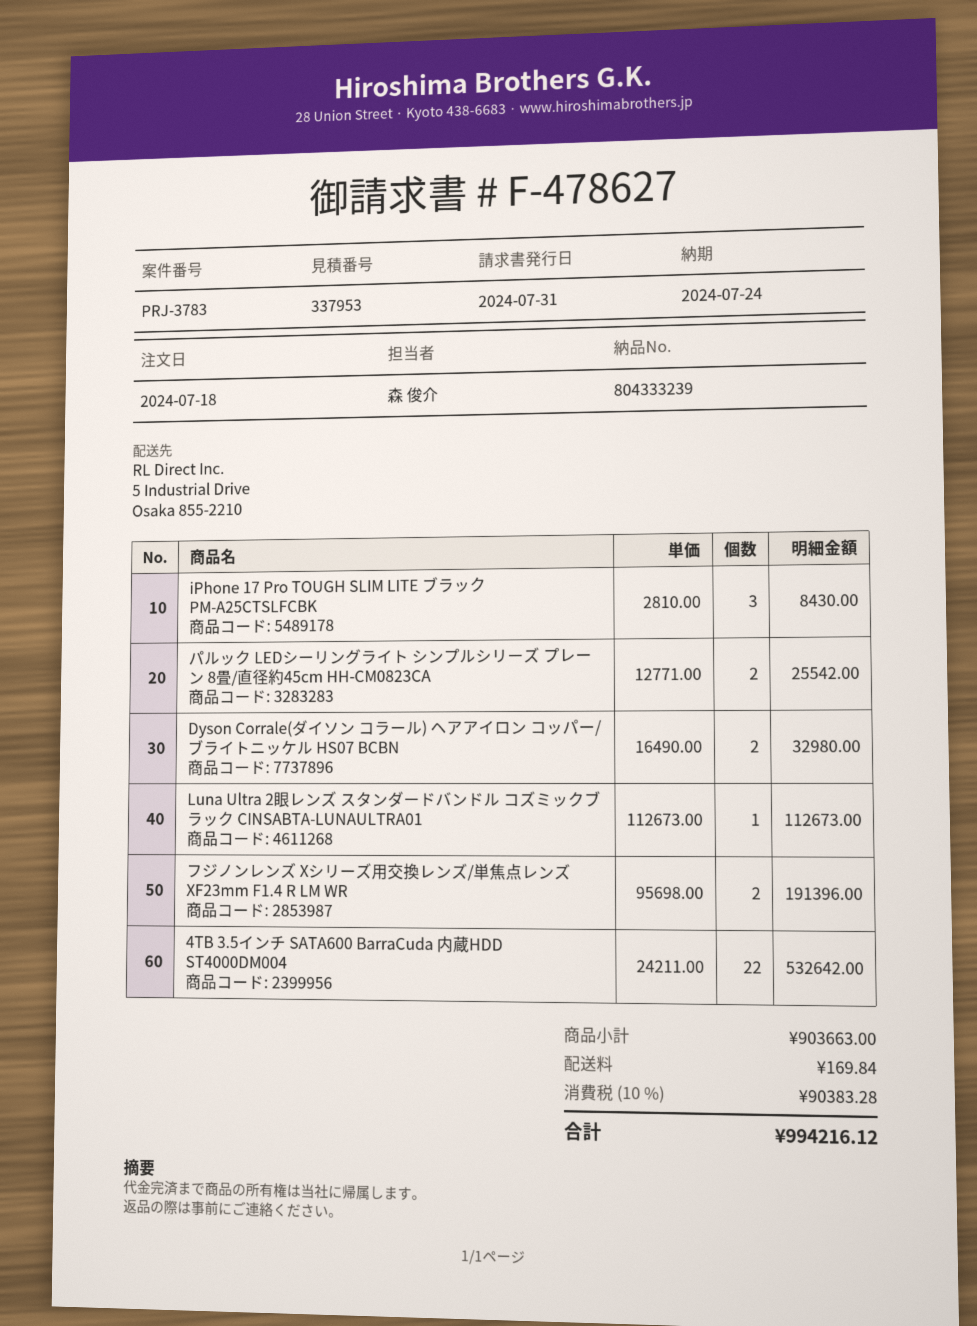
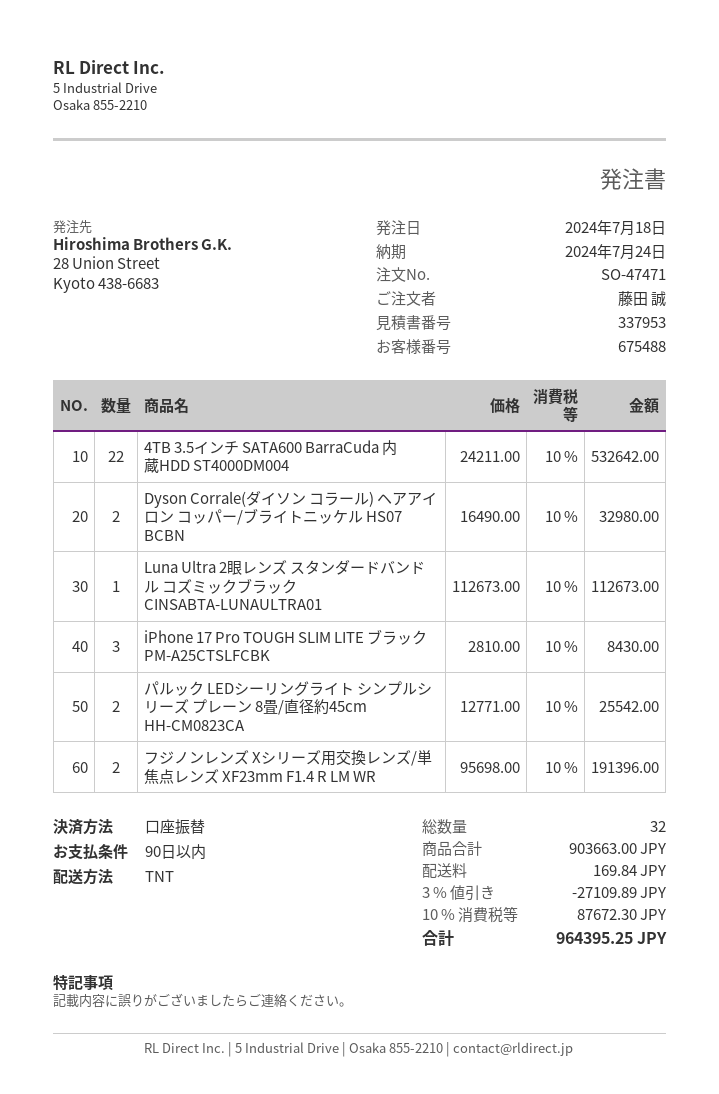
discount: none -> 3% = 27109.89
tax: 10% = 90383.28 -> 10% = 87672.30
total: 994216.12 -> 964395.25

